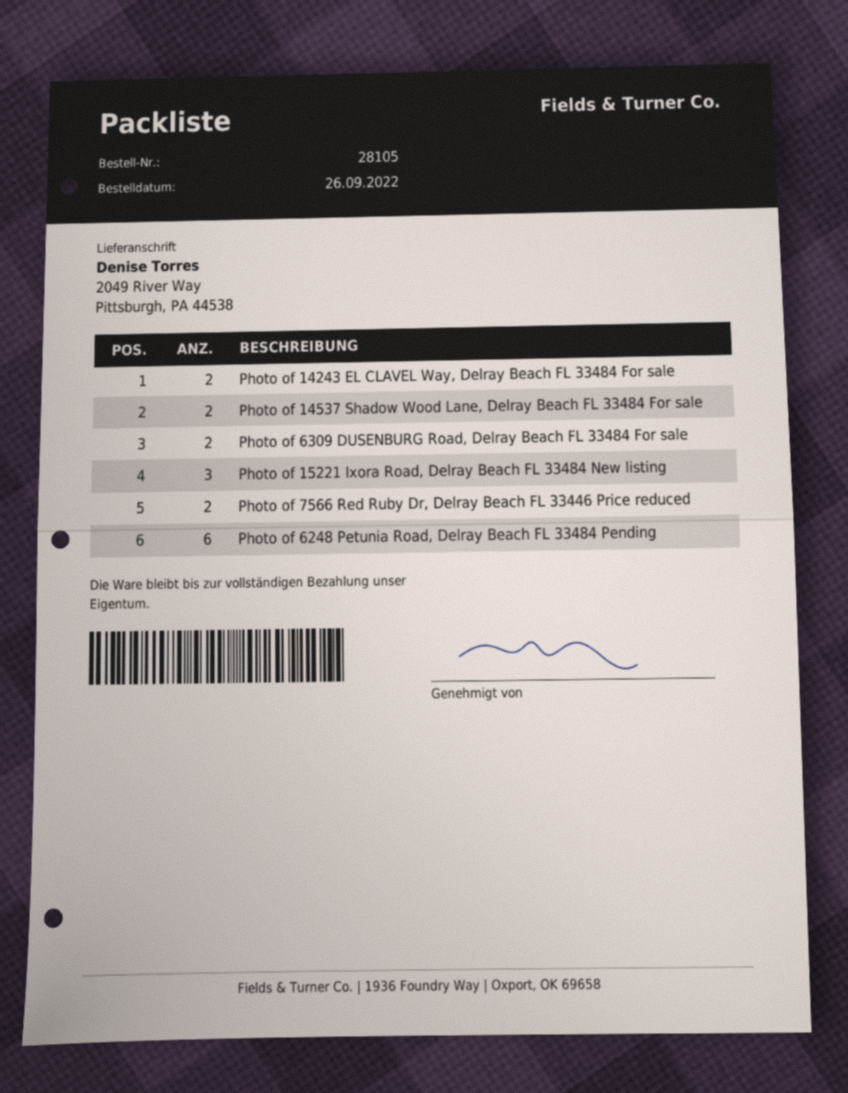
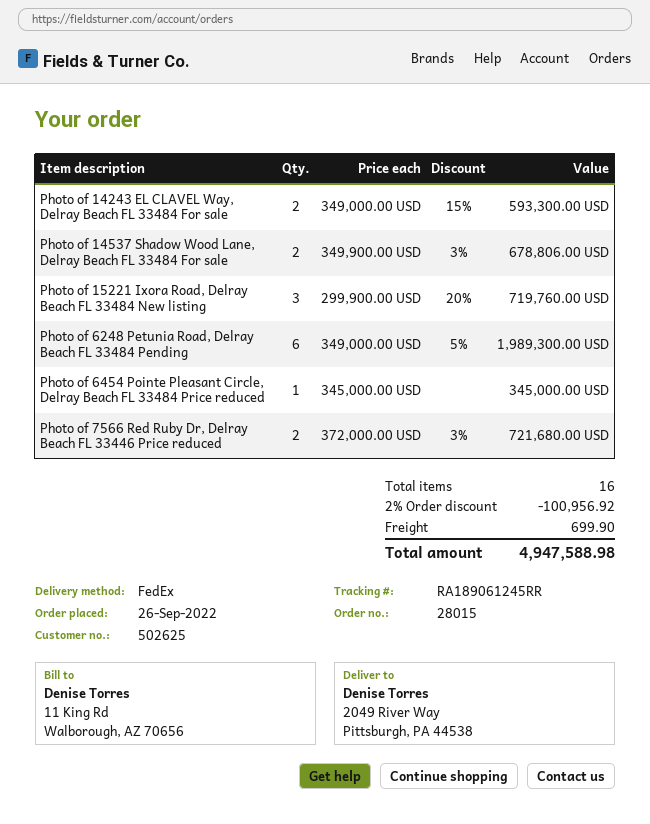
order number: 28105 -> 28015
Photo of 6309 DUSENBURG Road, Delray Beach FL 33484 For sale: 2 -> none
Photo of 6454 Pointe Pleasant Circle, Delray Beach FL 33484 Price reduced: none -> 1

